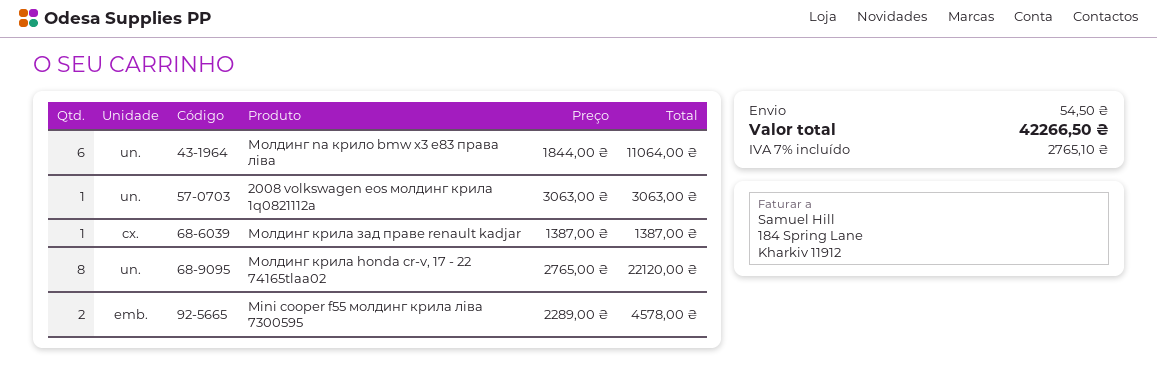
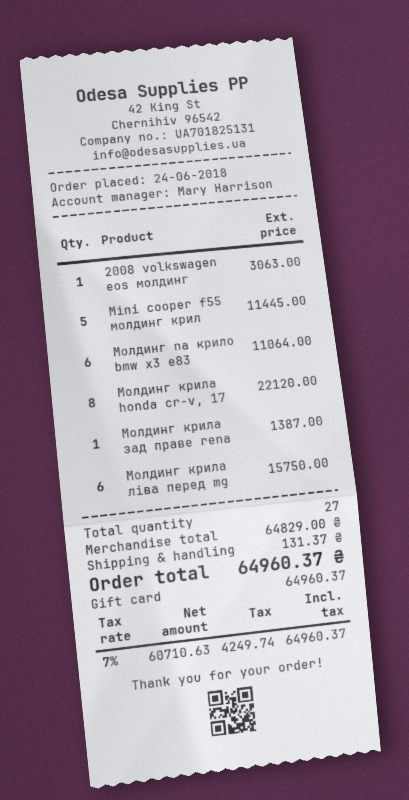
Mini cooper f55 молдинг крила ліва 7300595: 2 for 4578.00 -> 5 for 11445.00
Молдинг крила ліва перед mg: none -> 6 for 15750.00
shipping: 54.50 -> 131.37
tax: 7% = 2765.10 -> 7% = 4249.74
total: 42266.50 -> 64960.37

